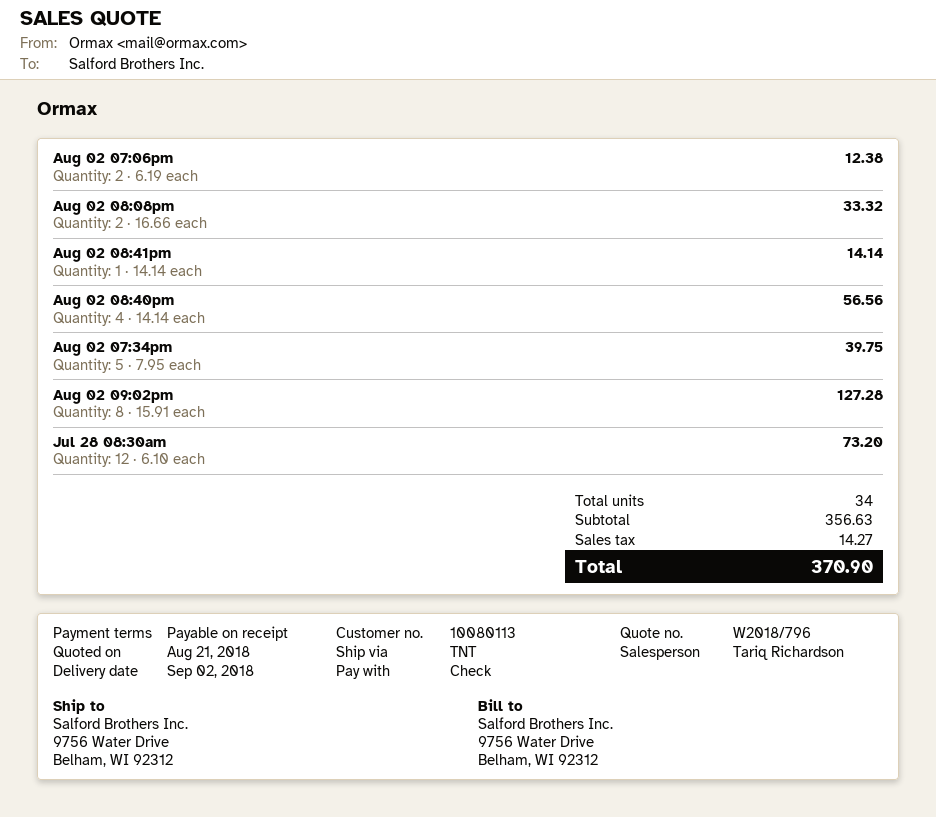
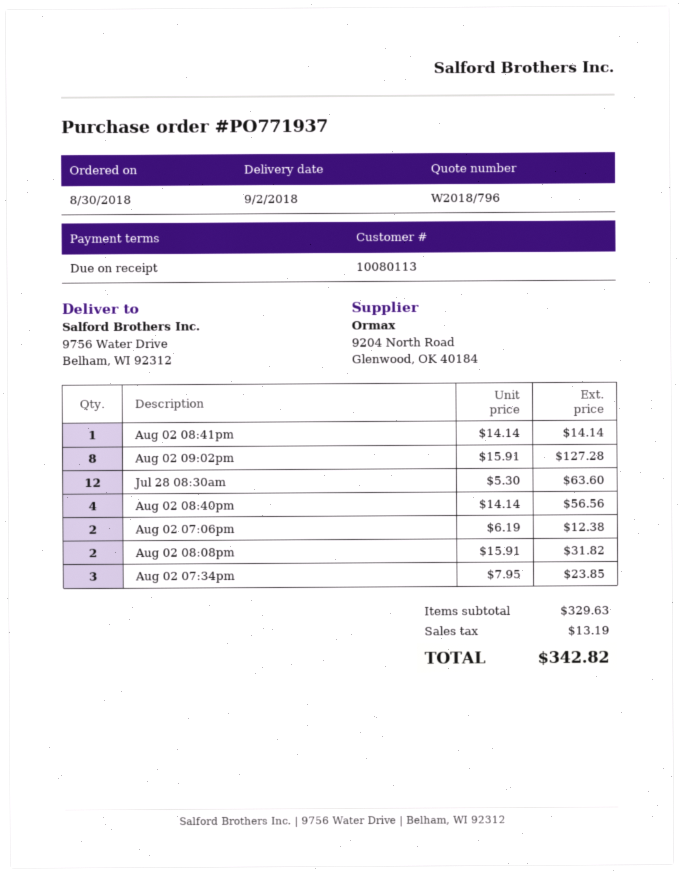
Aug 02 08:08pm: 2 x 16.66 = 33.32 -> 2 x 15.91 = 31.82
Aug 02 07:34pm: 5 x 7.95 = 39.75 -> 3 x 7.95 = 23.85
Jul 28 08:30am: 12 x 6.10 = 73.20 -> 12 x 5.30 = 63.60
subtotal: 356.63 -> 329.63
tax: 14.27 -> 13.19
total: 370.90 -> 342.82

